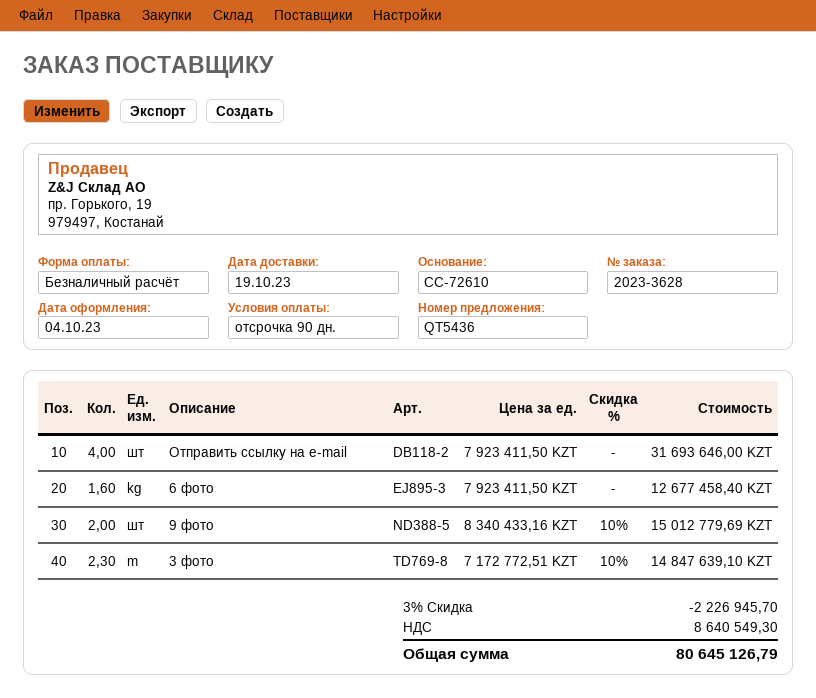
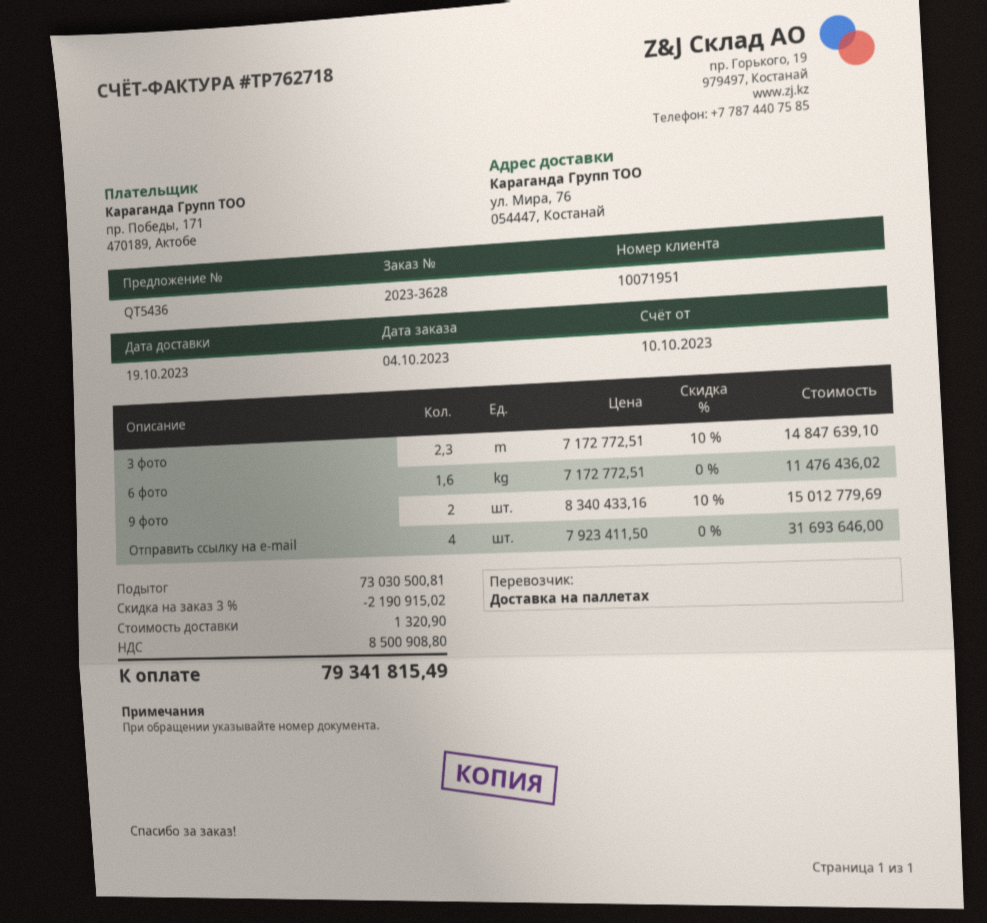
6 фото: 1.6 x 7923411.50 = 12677458.40 -> 1.6 x 7172772.51 = 11476436.02
discount: 3% = 2226945.70 -> 3% = 2190915.02
shipping: none -> 1320.90
tax: 8640549.30 -> 8500908.80
total: 80645126.79 -> 79341815.49

